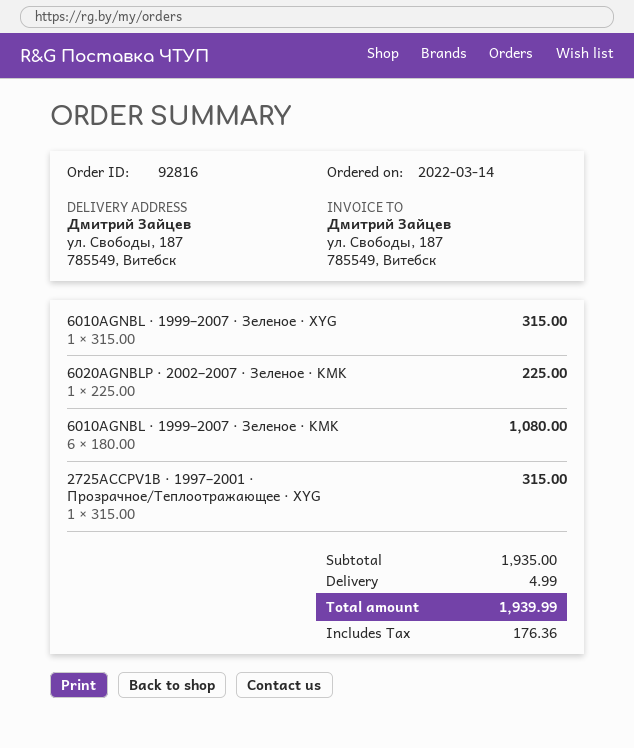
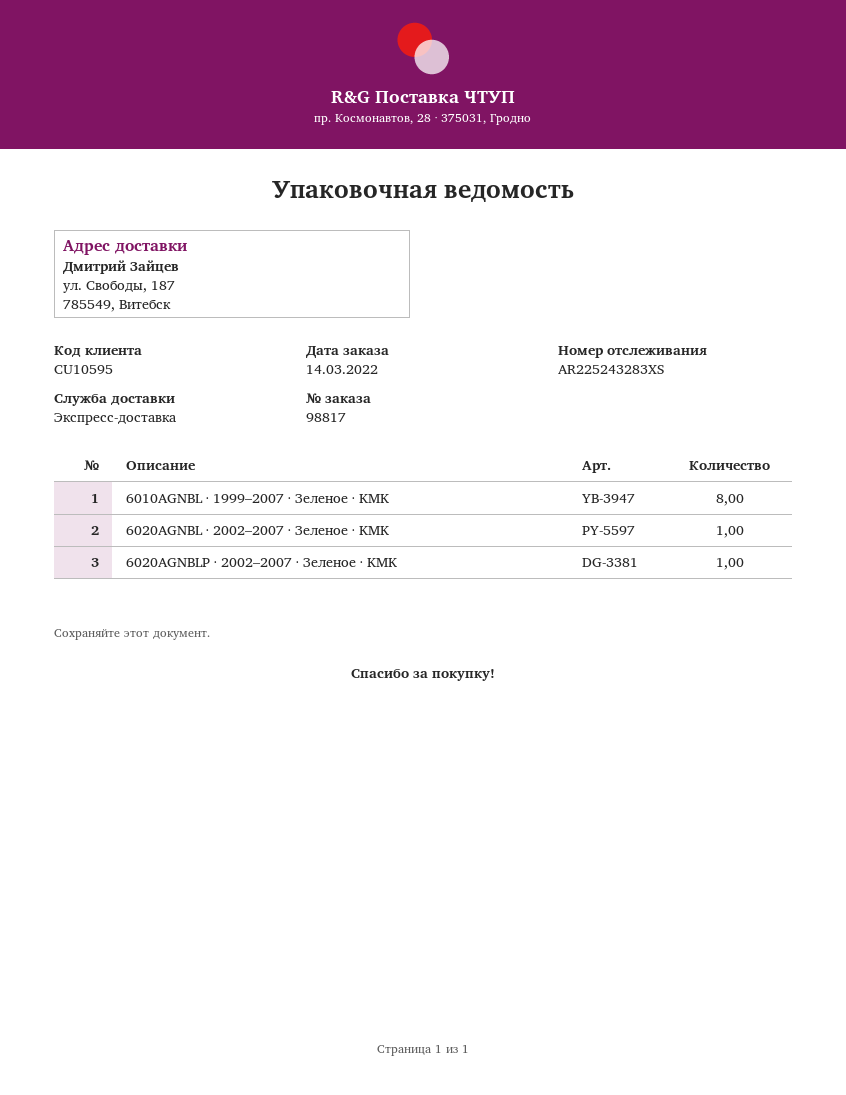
order number: 92816 -> 98817
6010AGNBL · 1999–2007 · Зеленое · XYG: 1 -> none
6010AGNBL · 1999–2007 · Зеленое · KMK: 6 -> 8
2725ACCPV1B · 1997–2001 · Прозрачное/Теплоотражающее · XYG: 1 -> none
6020AGNBL · 2002–2007 · Зеленое · KMK: none -> 1

